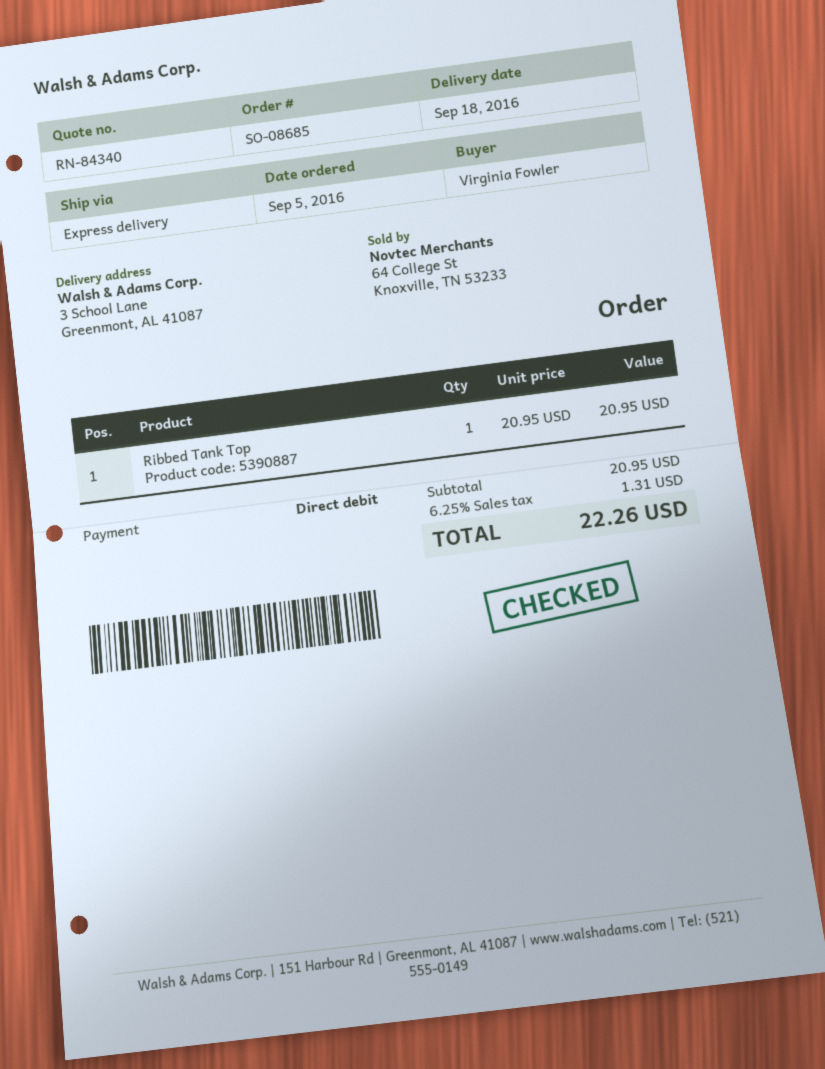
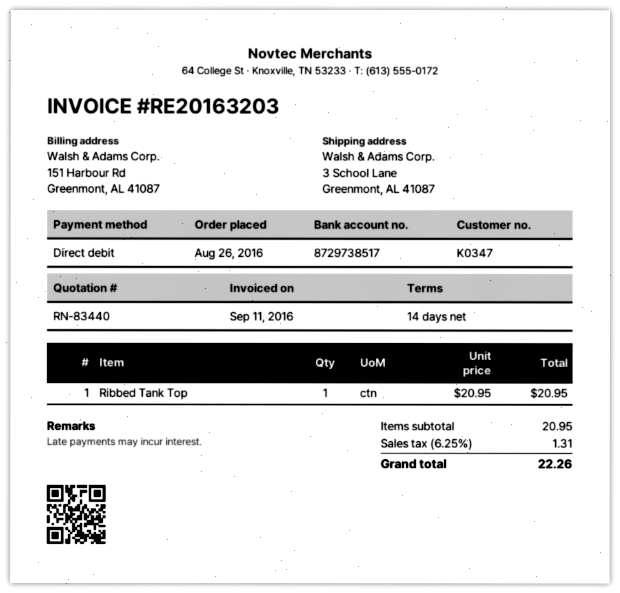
quote number: RN-84340 -> RN-83440
order date: 2016-09-05 -> 2016-08-26

